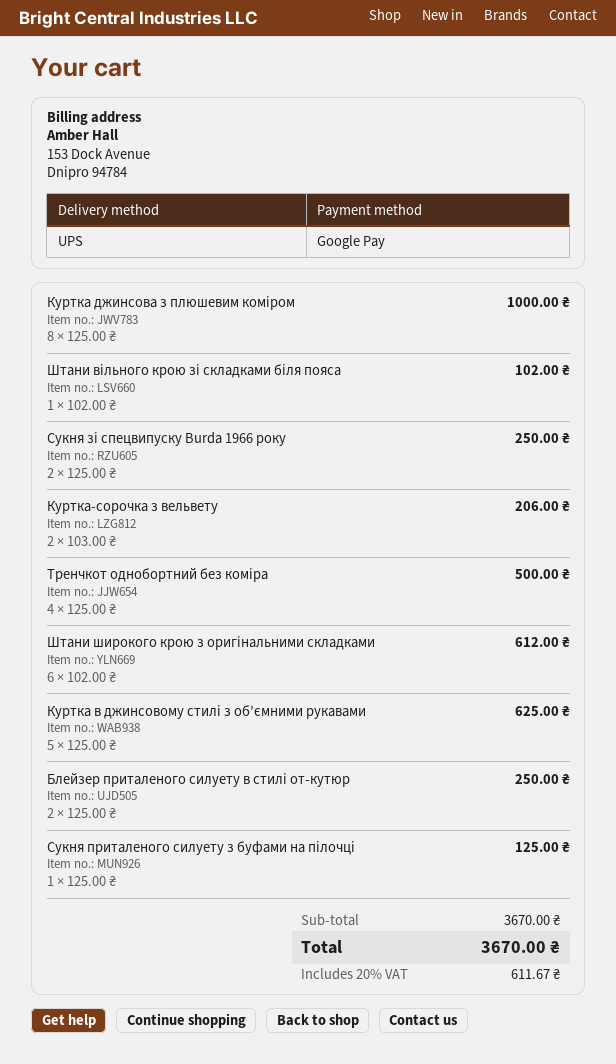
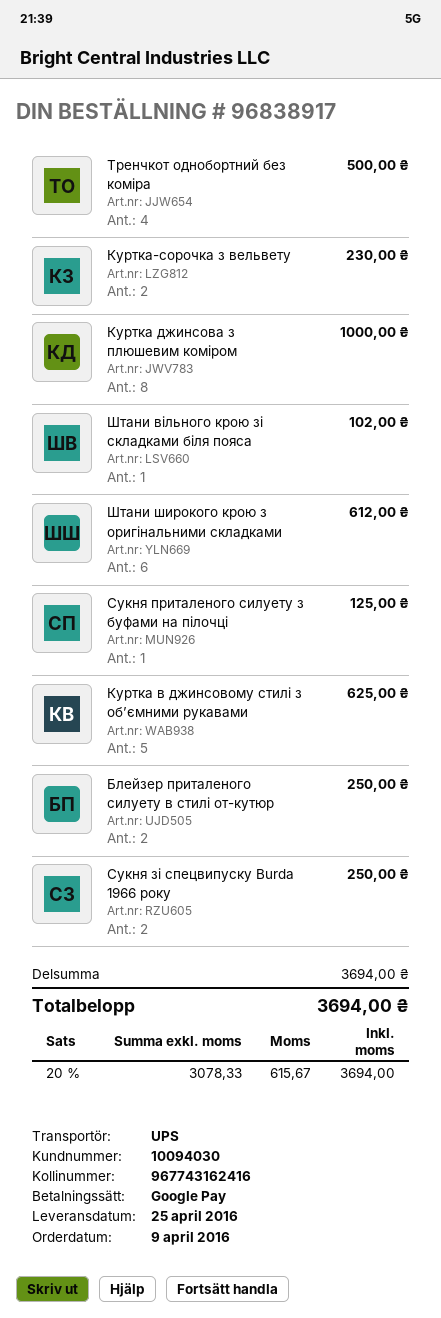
Куртка-сорочка з вельвету: 2 for 206.00 -> 2 for 230.00
subtotal: 3670.00 -> 3694.00
tax: 20% = 611.67 -> 20% = 615.67
total: 3670.00 -> 3694.00

